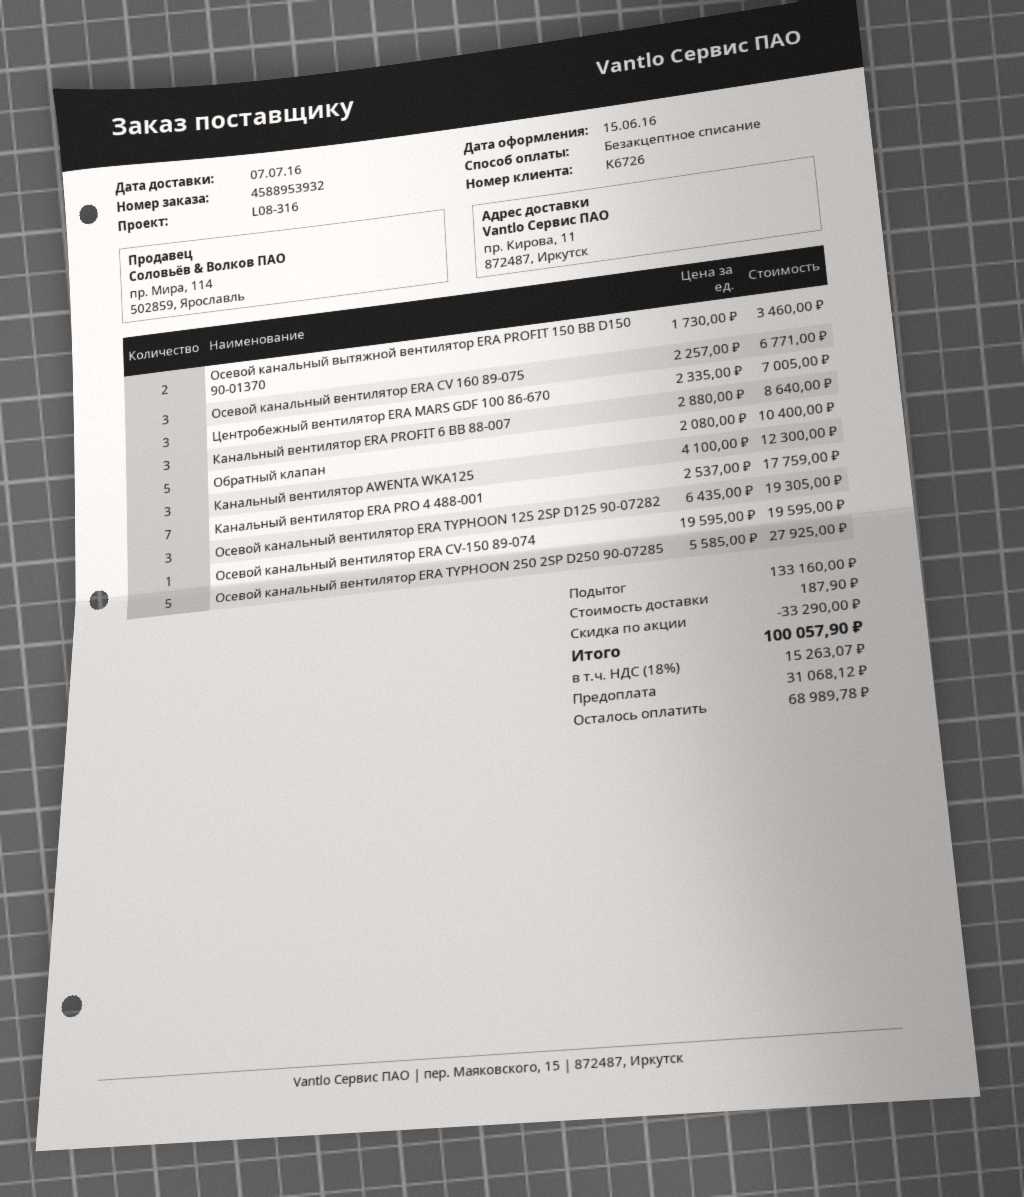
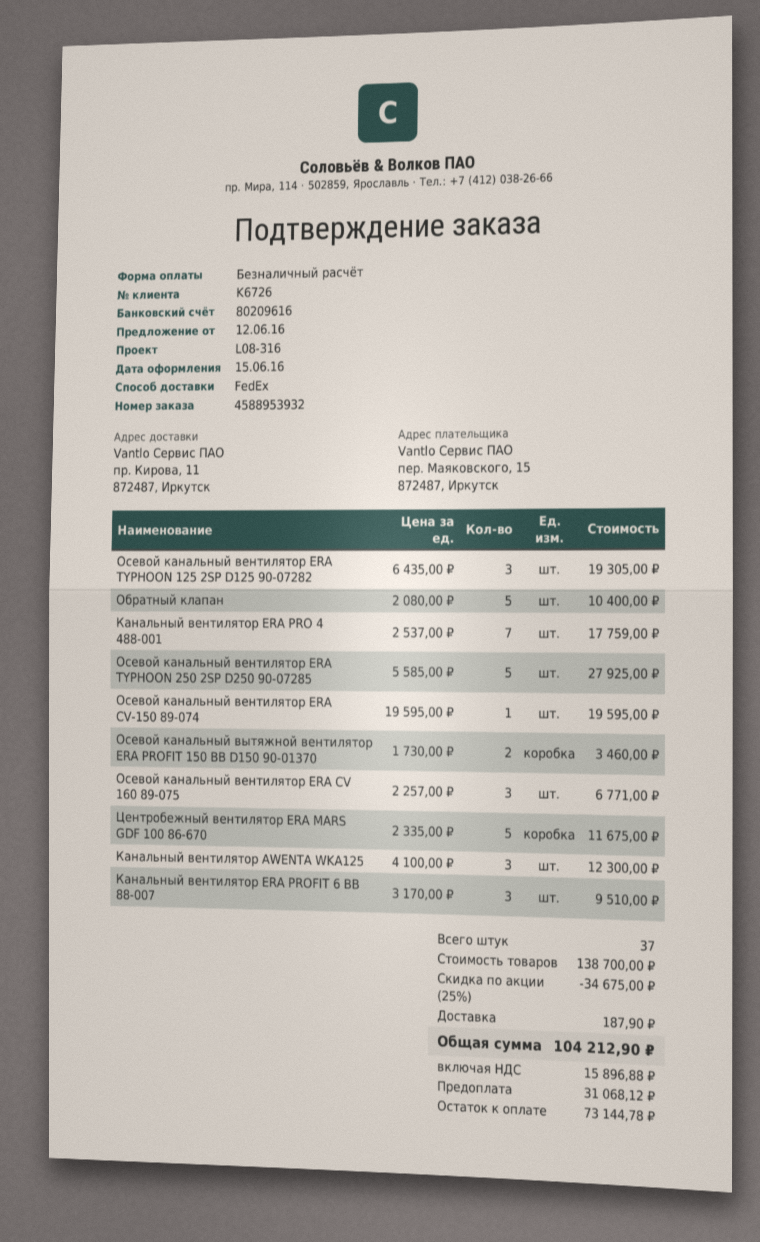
payment method: direct debit -> bank transfer
Центробежный вентилятор ERA MARS GDF 100 86-670: 3 x 2335.00 = 7005.00 -> 5 x 2335.00 = 11675.00
Канальный вентилятор ERA PROFIT 6 ВВ 88-007: 3 x 2880.00 = 8640.00 -> 3 x 3170.00 = 9510.00
subtotal: 133160.00 -> 138700.00
discount: 33290.00 -> 34675.00
tax: 15263.07 -> 15896.88
total: 100057.90 -> 104212.90
balance: 68989.78 -> 73144.78

